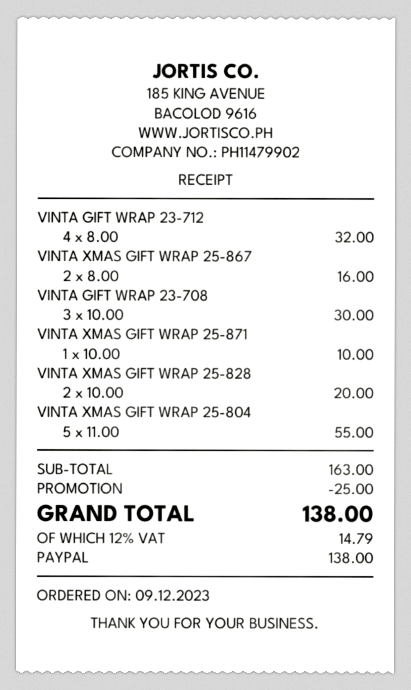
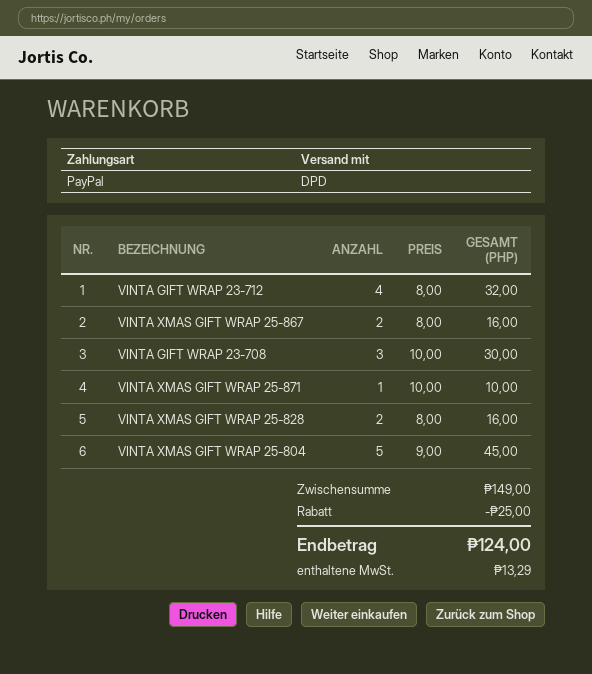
VINTA XMAS GIFT WRAP 25-828: 2 x 10.00 = 20.00 -> 2 x 8.00 = 16.00
VINTA XMAS GIFT WRAP 25-804: 5 x 11.00 = 55.00 -> 5 x 9.00 = 45.00
subtotal: 163.00 -> 149.00
tax: 14.79 -> 13.29
total: 138.00 -> 124.00

